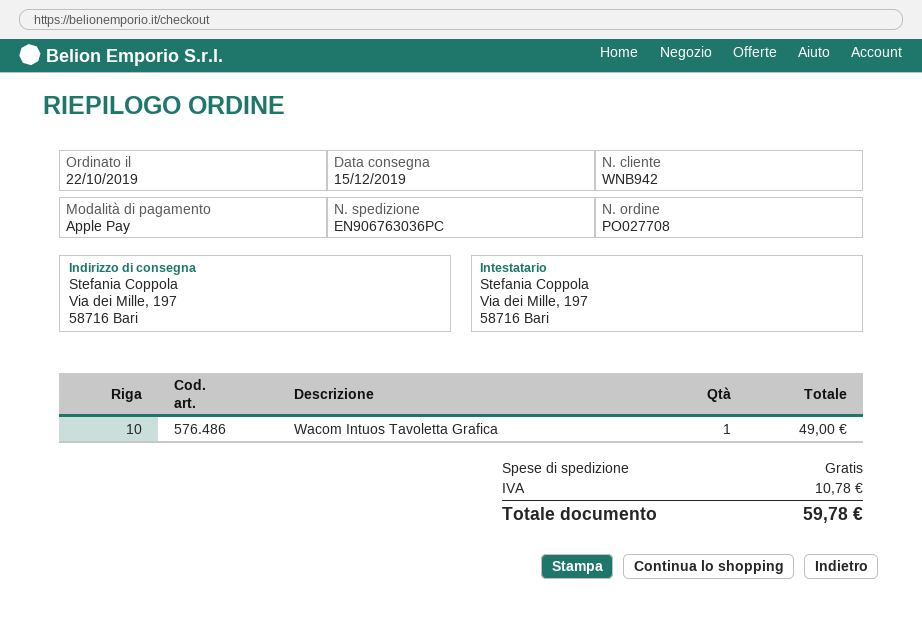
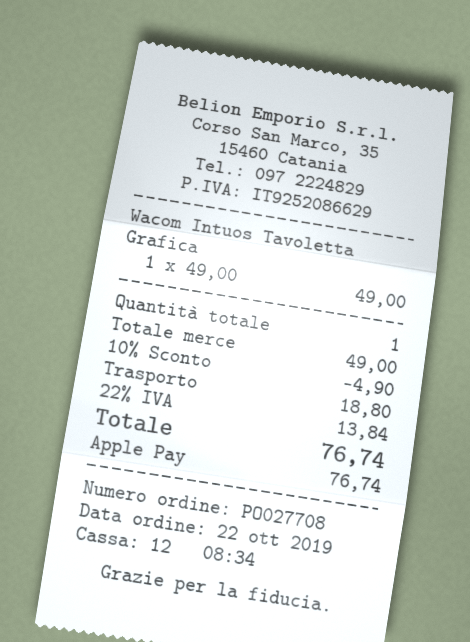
discount: none -> 10% = 4.90
shipping: 0.00 -> 18.80
tax: 10.78 -> 13.84
total: 59.78 -> 76.74

